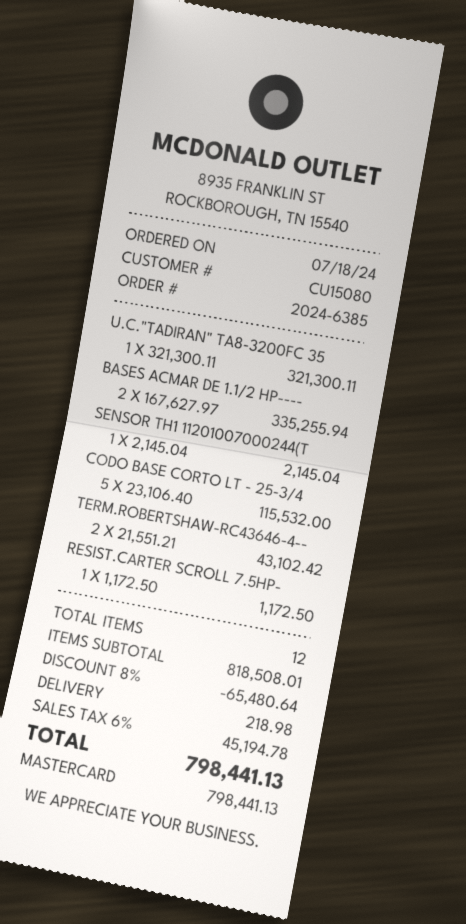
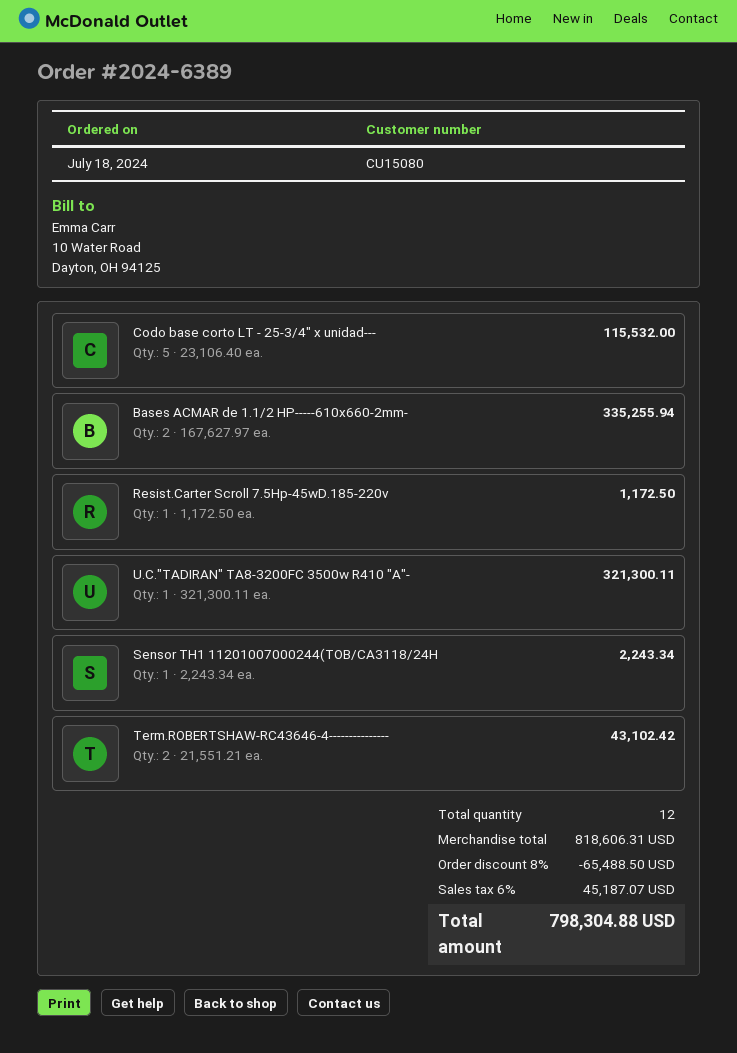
order number: 2024-6385 -> 2024-6389
SENSOR TH1 11201007000244(T: 1 x 2145.04 = 2145.04 -> 1 x 2243.34 = 2243.34
subtotal: 818508.01 -> 818606.31
discount: 8% = 65480.64 -> 8% = 65488.50
shipping: 218.98 -> none
tax: 6% = 45194.78 -> 6% = 45187.07
total: 798441.13 -> 798304.88

